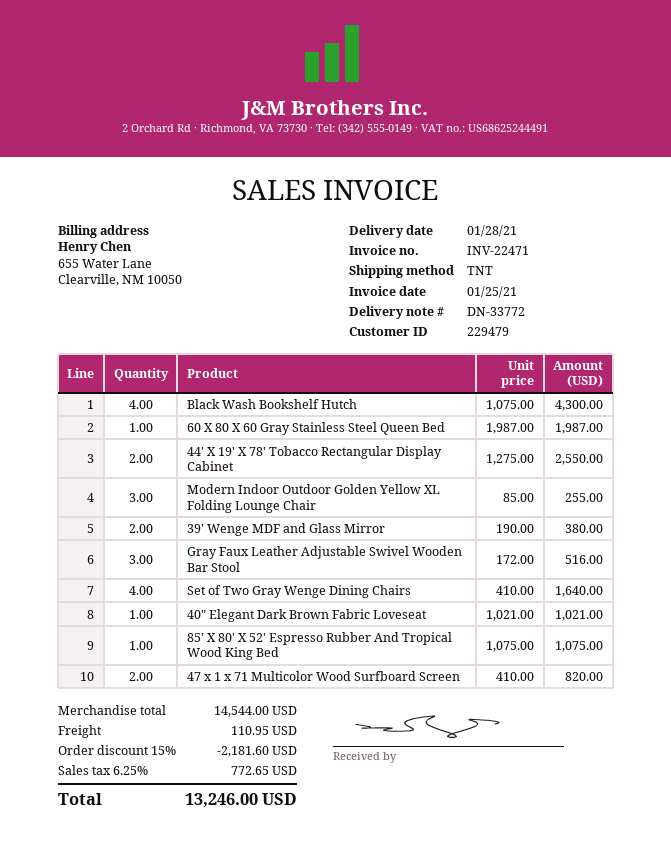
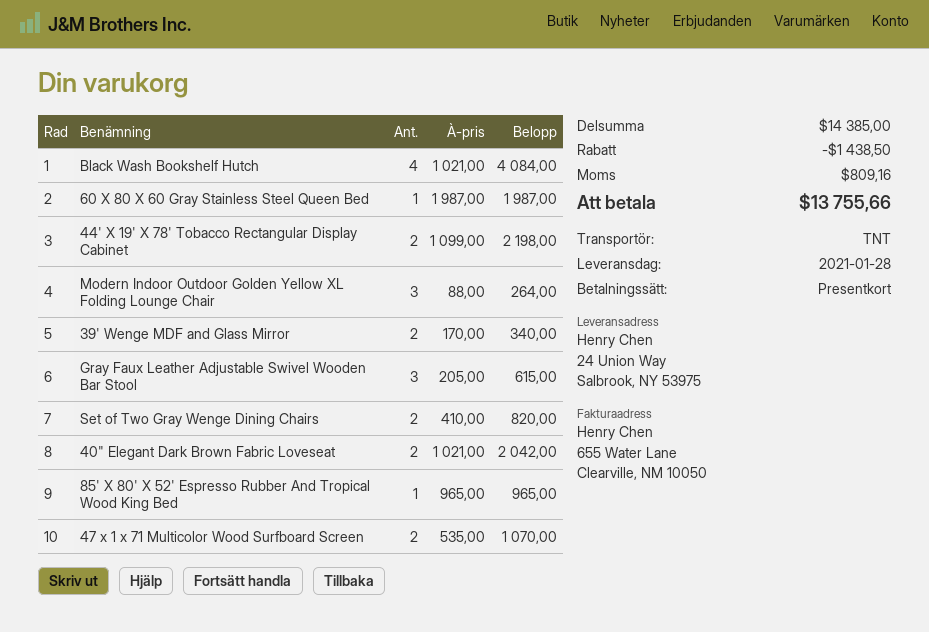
Black Wash Bookshelf Hutch: 4 x 1075.00 = 4300.00 -> 4 x 1021.00 = 4084.00
44' X 19' X 78' Tobacco Rectangular Display Cabinet: 2 x 1275.00 = 2550.00 -> 2 x 1099.00 = 2198.00
Modern Indoor Outdoor Golden Yellow XL Folding Lounge Chair: 3 x 85.00 = 255.00 -> 3 x 88.00 = 264.00
39' Wenge MDF and Glass Mirror: 2 x 190.00 = 380.00 -> 2 x 170.00 = 340.00
Gray Faux Leather Adjustable Swivel Wooden Bar Stool: 3 x 172.00 = 516.00 -> 3 x 205.00 = 615.00
Set of Two Gray Wenge Dining Chairs: 4 x 410.00 = 1640.00 -> 2 x 410.00 = 820.00
40" Elegant Dark Brown Fabric Loveseat: 1 x 1021.00 = 1021.00 -> 2 x 1021.00 = 2042.00
85' X 80' X 52' Espresso Rubber And Tropical Wood King Bed: 1 x 1075.00 = 1075.00 -> 1 x 965.00 = 965.00
47 x 1 x 71 Multicolor Wood Surfboard Screen: 2 x 410.00 = 820.00 -> 2 x 535.00 = 1070.00
subtotal: 14544.00 -> 14385.00
discount: 2181.60 -> 1438.50
shipping: 110.95 -> none
tax: 772.65 -> 809.16
total: 13246.00 -> 13755.66

